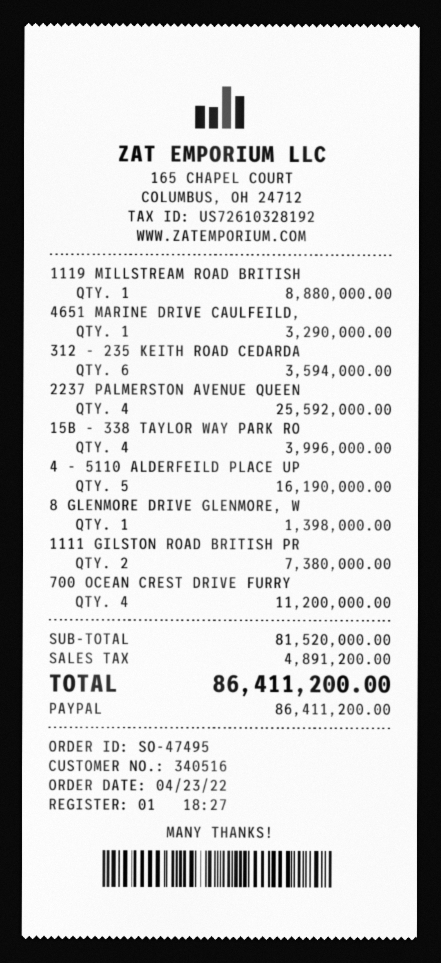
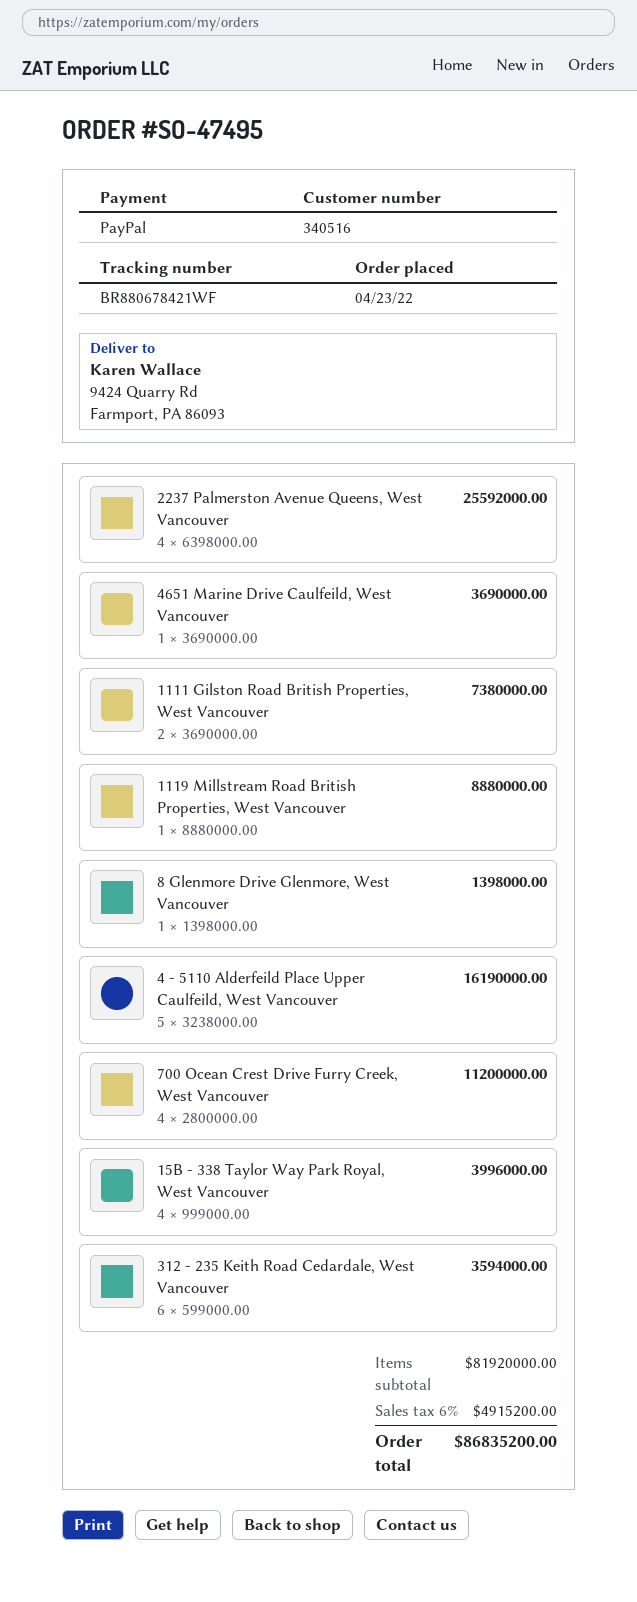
4651 MARINE DRIVE CAULFEILD,: 1 for 3290000.00 -> 1 for 3690000.00
subtotal: 81520000.00 -> 81920000.00
tax: 4891200.00 -> 4915200.00
total: 86411200.00 -> 86835200.00

